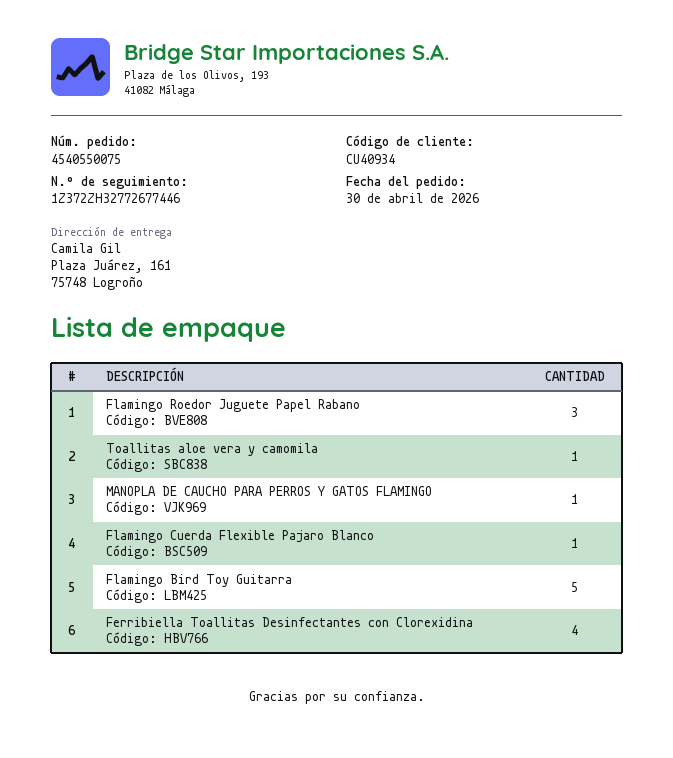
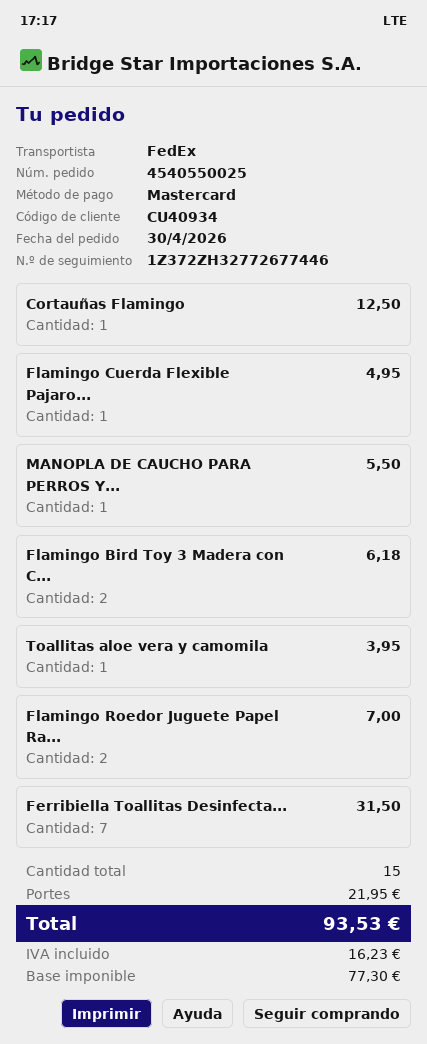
order number: 4540550075 -> 4540550025
Flamingo Roedor Juguete Papel Rabano: 3 -> 2
Flamingo Bird Toy Guitarra: 5 -> none
Ferribiella Toallitas Desinfectantes con Clorexidina: 4 -> 7
Cortauñas Flamingo: none -> 1
Flamingo Bird Toy 3 Madera con C...: none -> 2

